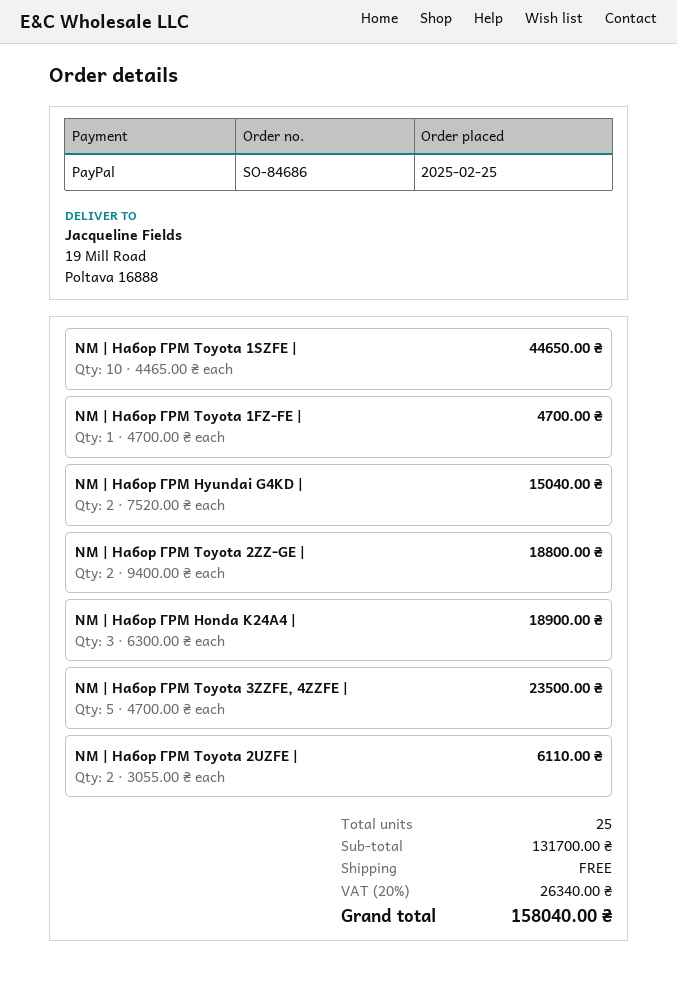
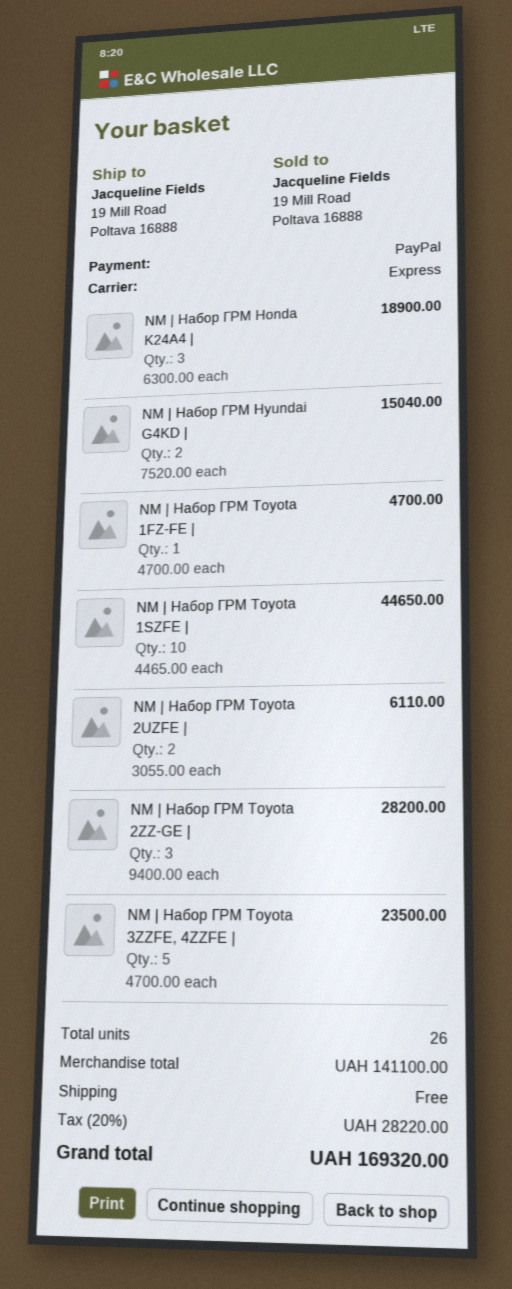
NM | Набор ГРМ Toyota 2ZZ-GE |: 2 x 9400.00 = 18800.00 -> 3 x 9400.00 = 28200.00
total quantity: 25 -> 26
subtotal: 131700.00 -> 141100.00
tax: 20% = 26340.00 -> 20% = 28220.00
total: 158040.00 -> 169320.00

